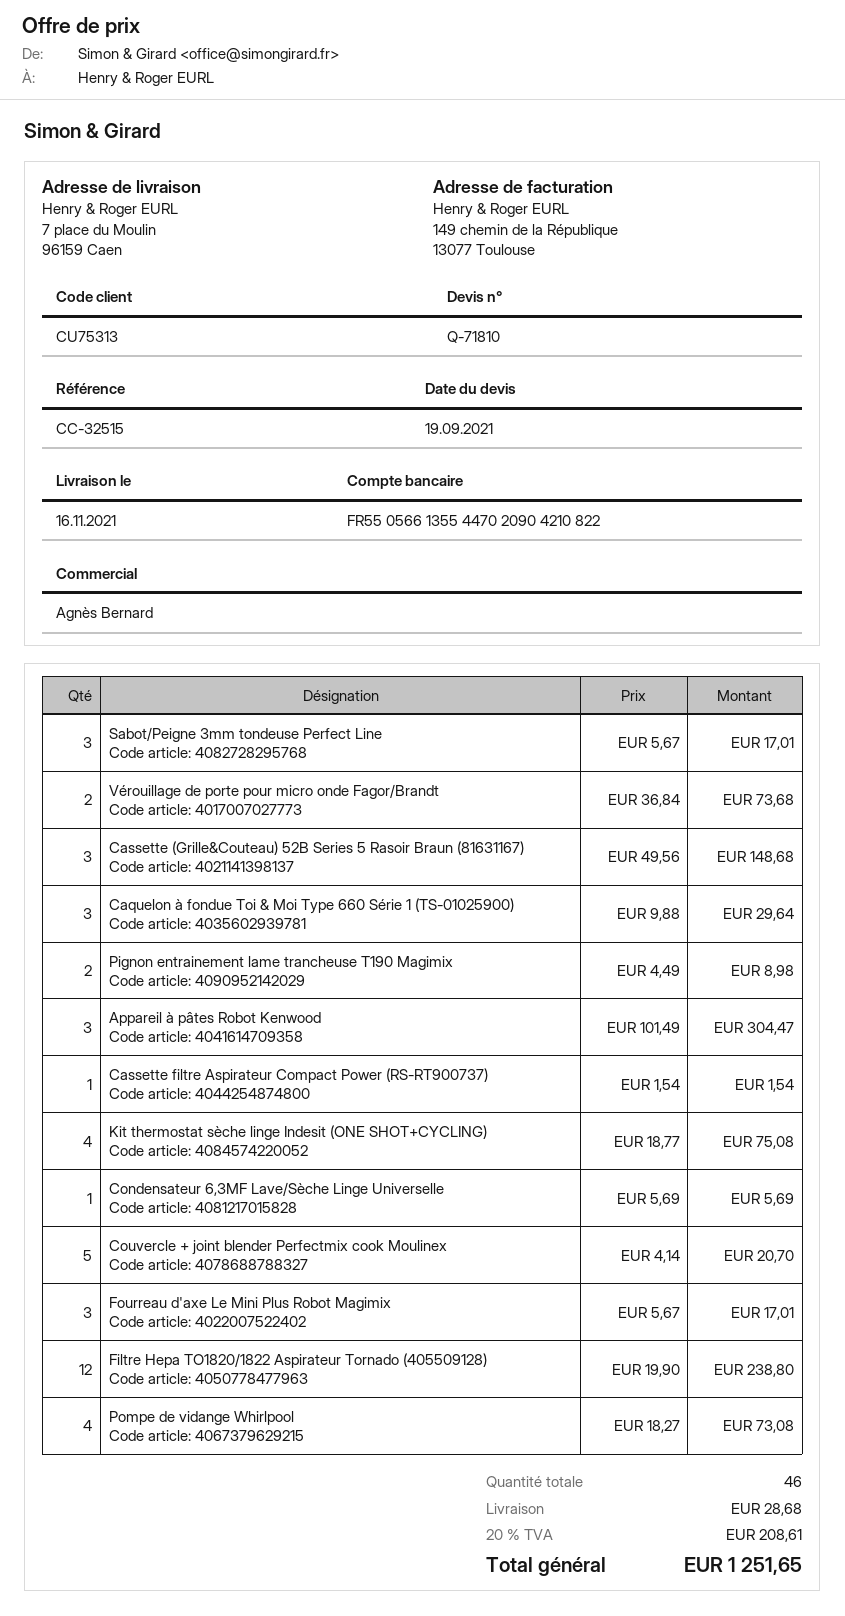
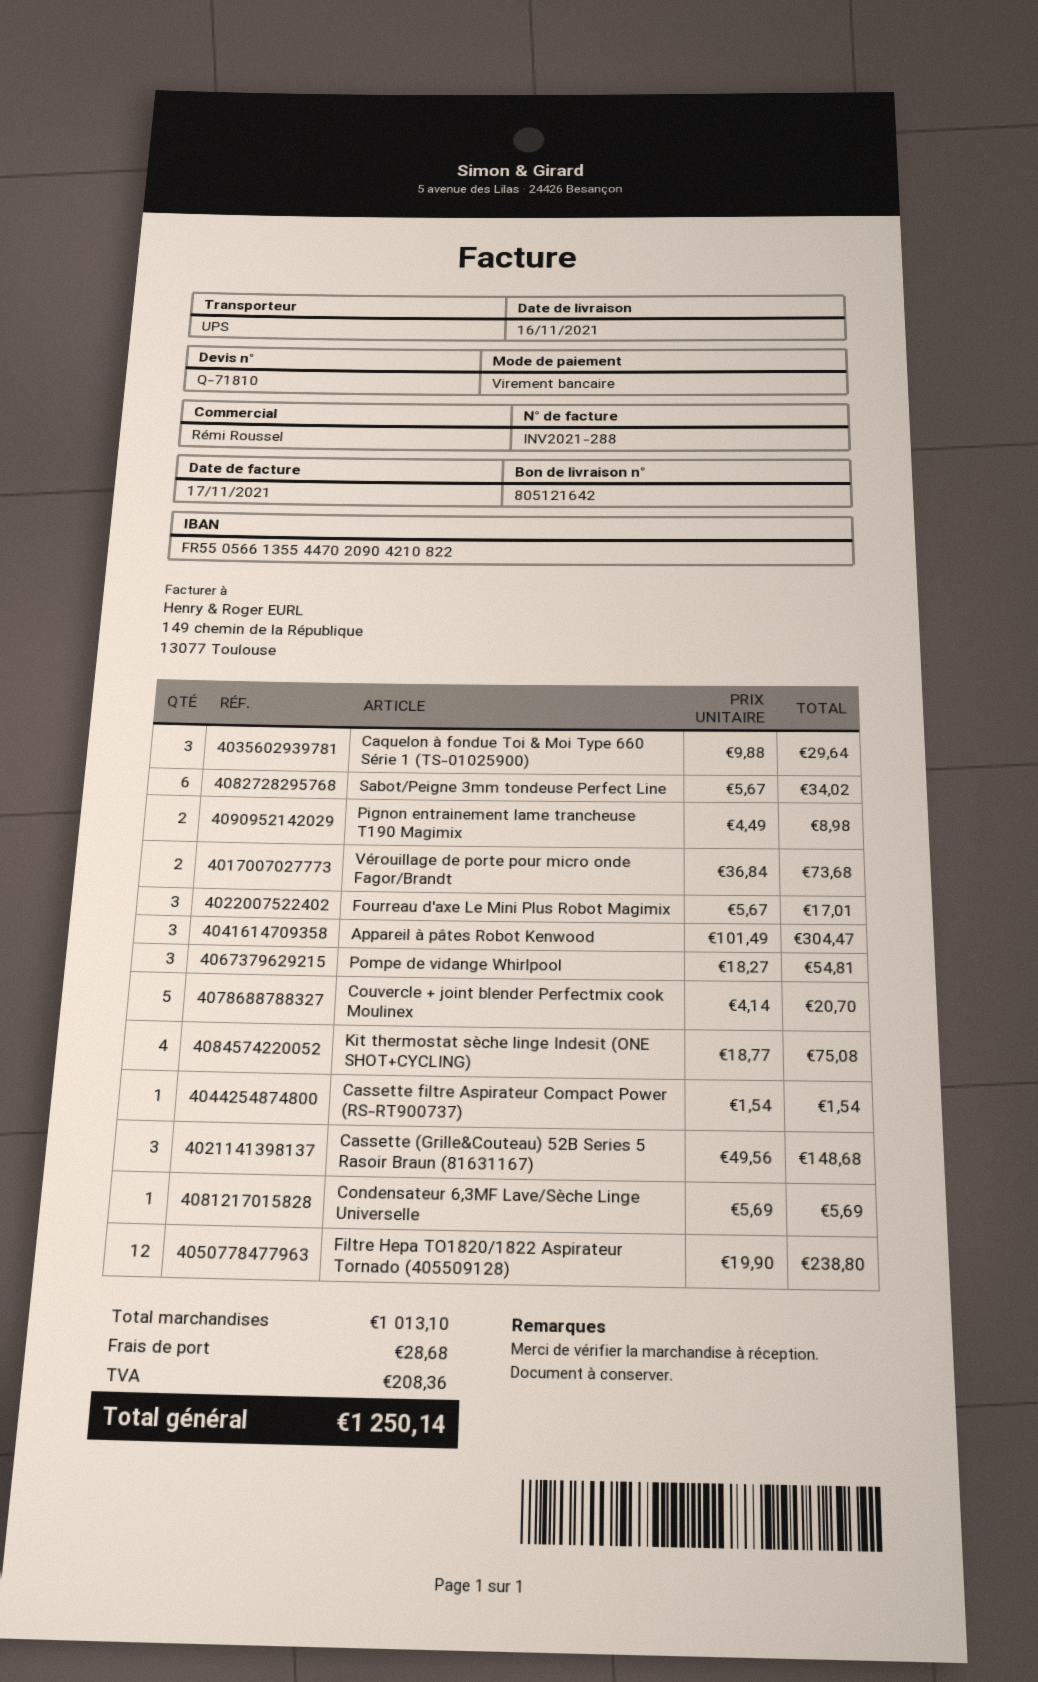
sales rep: Agnès Bernard -> Rémi Roussel
Sabot/Peigne 3mm tondeuse Perfect Line: 3 x 5.67 = 17.01 -> 6 x 5.67 = 34.02
Pompe de vidange Whirlpool: 4 x 18.27 = 73.08 -> 3 x 18.27 = 54.81
tax: 208.61 -> 208.36
total: 1251.65 -> 1250.14

